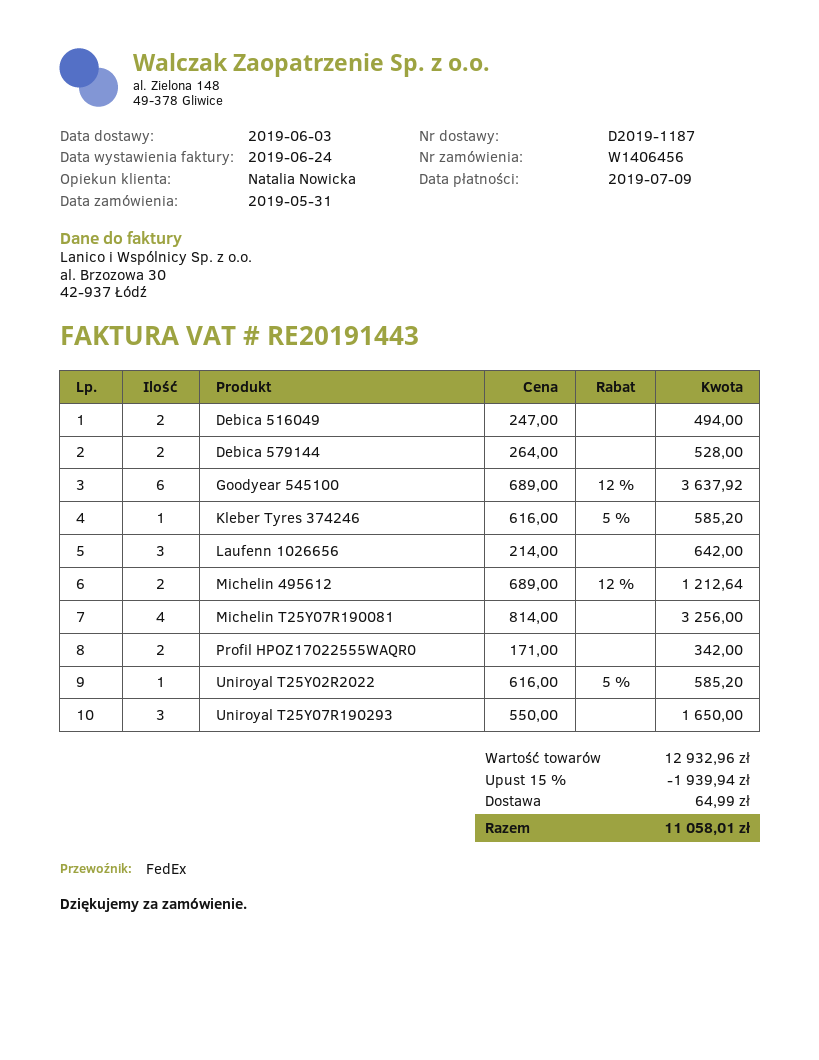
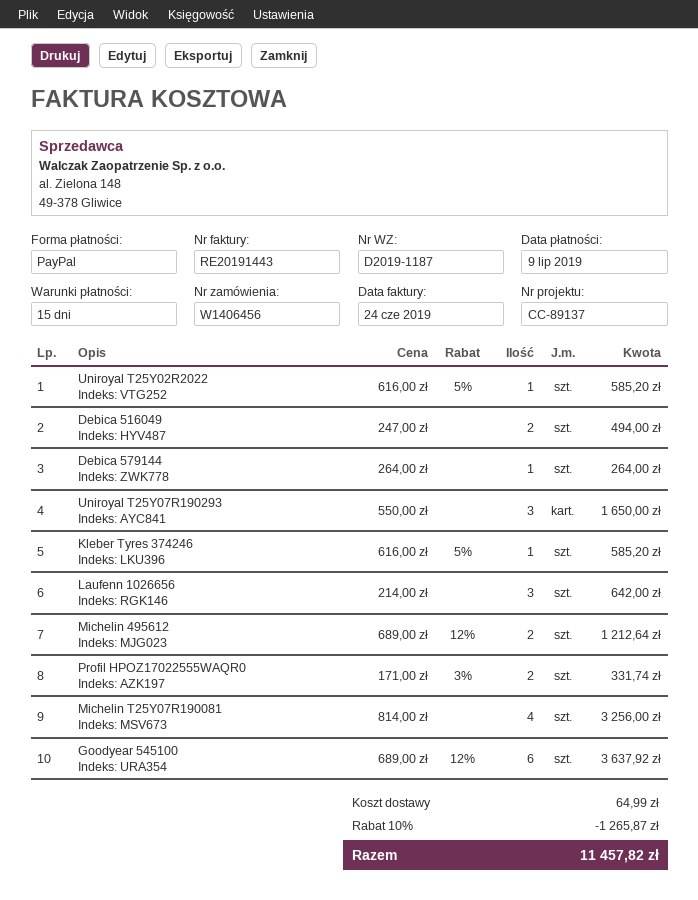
Debica 579144: 2 x 264.00 = 528.00 -> 1 x 264.00 = 264.00
Profil HPOZ17022555WAQR0: 2 x 171.00 = 342.00 -> 2 x 171.00 - 3% = 331.74
discount: 15% = 1939.94 -> 10% = 1265.87
total: 11058.01 -> 11457.82

